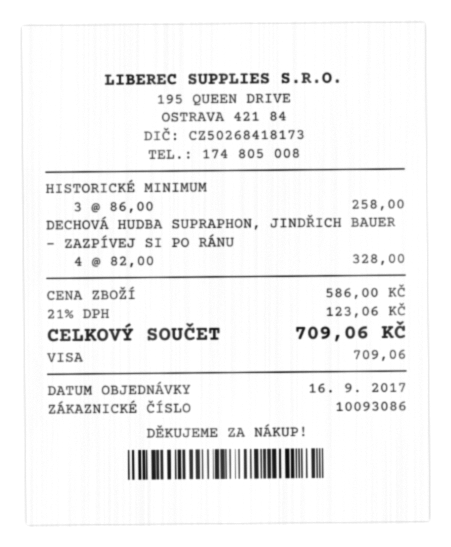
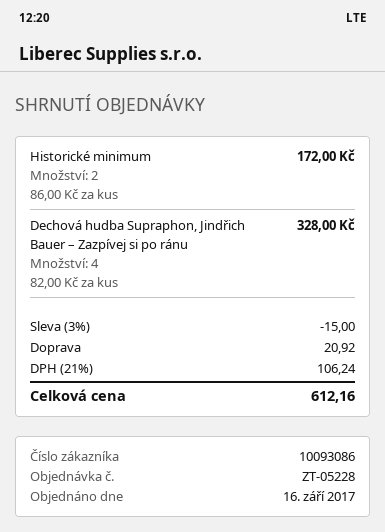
HISTORICKÉ MINIMUM: 3 x 86.00 = 258.00 -> 2 x 86.00 = 172.00
discount: none -> 3% = 15.00
shipping: none -> 20.92
tax: 21% = 123.06 -> 21% = 106.24
total: 709.06 -> 612.16

